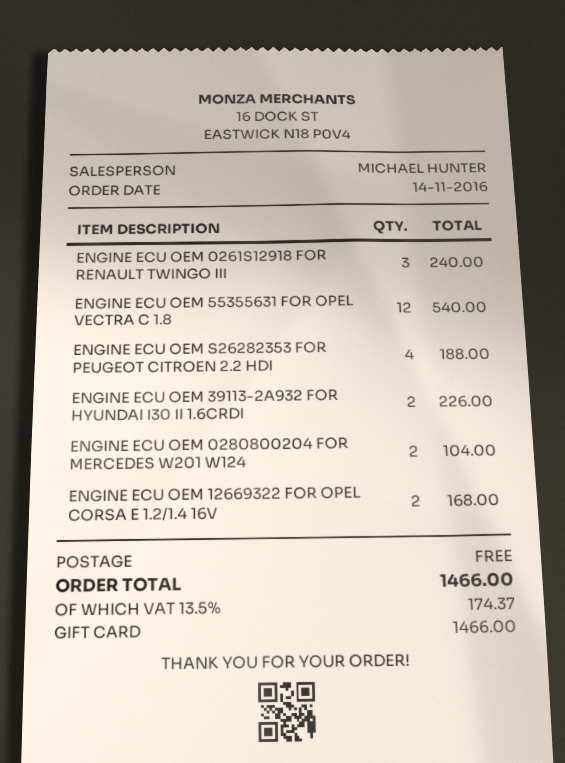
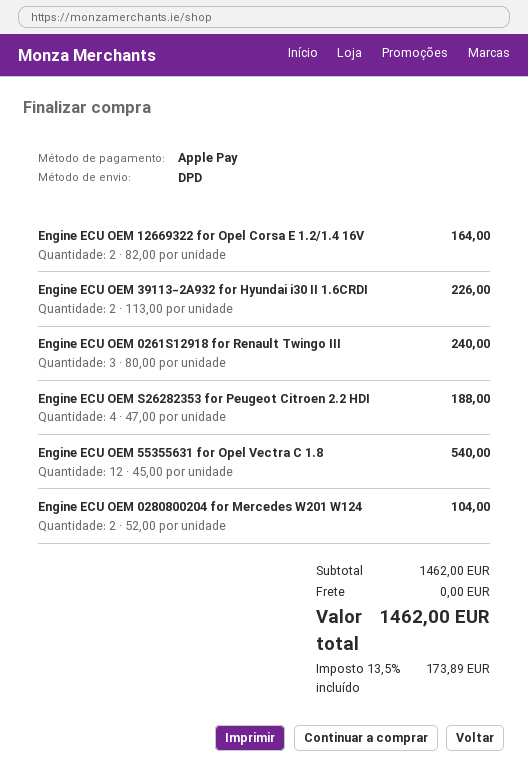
payment method: gift card -> Apple Pay
ENGINE ECU OEM 12669322 FOR OPEL CORSA E 1.2/1.4 16V: 2 for 168.00 -> 2 for 164.00
tax: 13.5% = 174.37 -> 13.5% = 173.89
total: 1466.00 -> 1462.00

